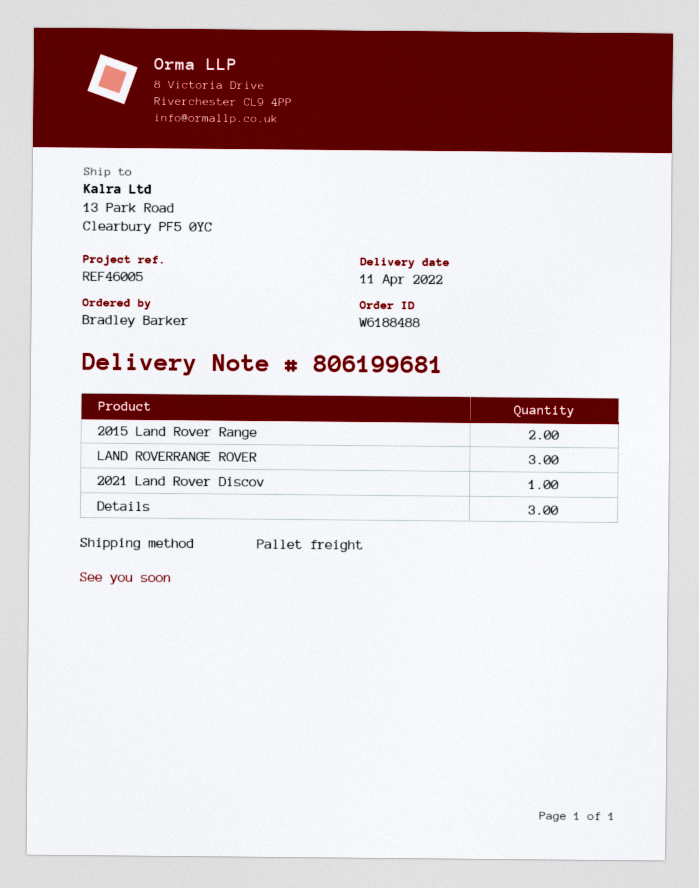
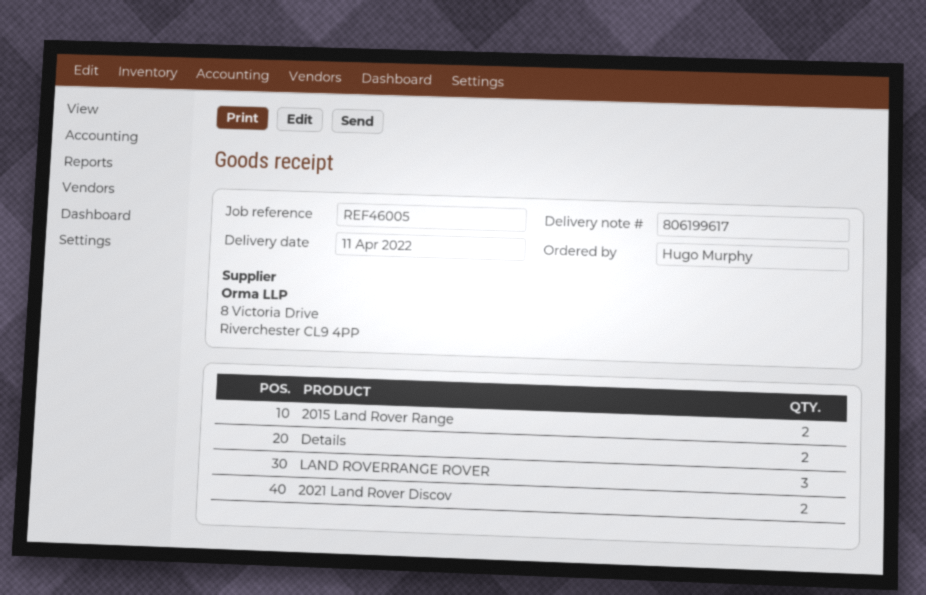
delivery note number: 806199681 -> 806199617
ordered by: Bradley Barker -> Hugo Murphy
2021 Land Rover Discov: 1 -> 2
Details: 3 -> 2

